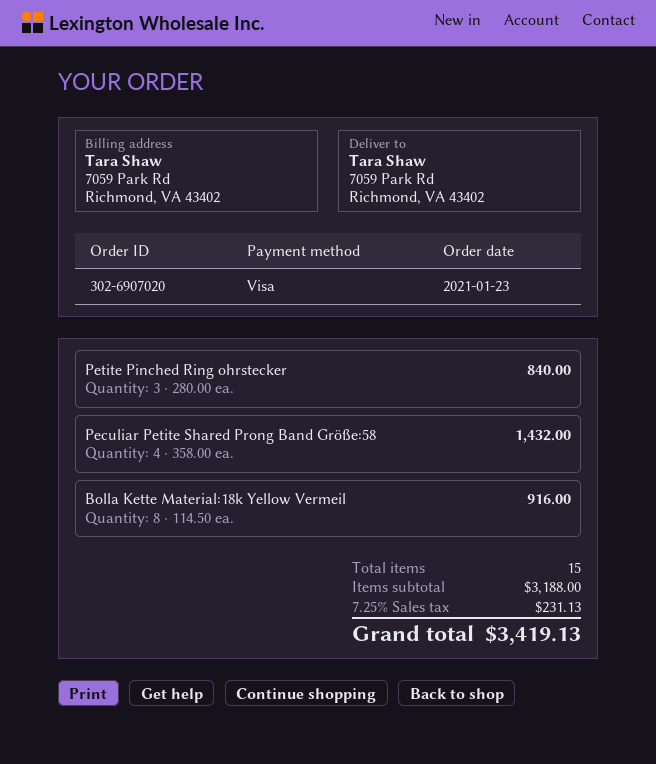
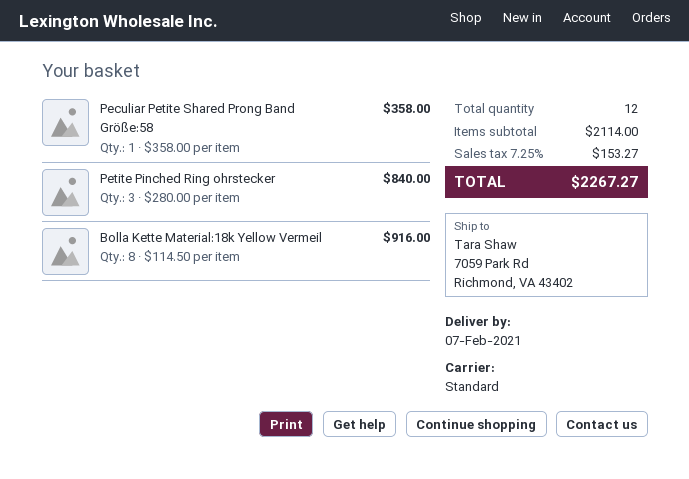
Peculiar Petite Shared Prong Band Größe:58: 4 x 358.00 = 1432.00 -> 1 x 358.00 = 358.00
total quantity: 15 -> 12
subtotal: 3188.00 -> 2114.00
tax: 7.25% = 231.13 -> 7.25% = 153.27
total: 3419.13 -> 2267.27

